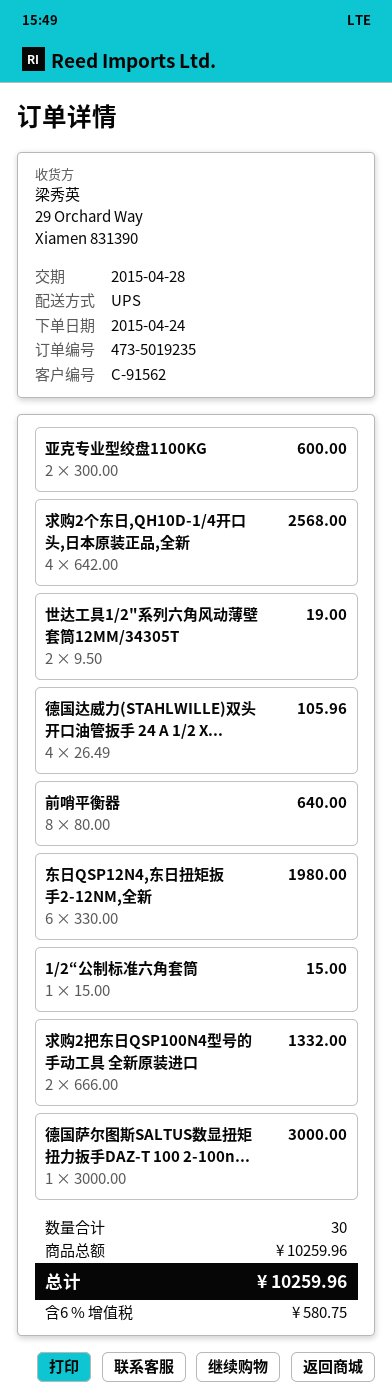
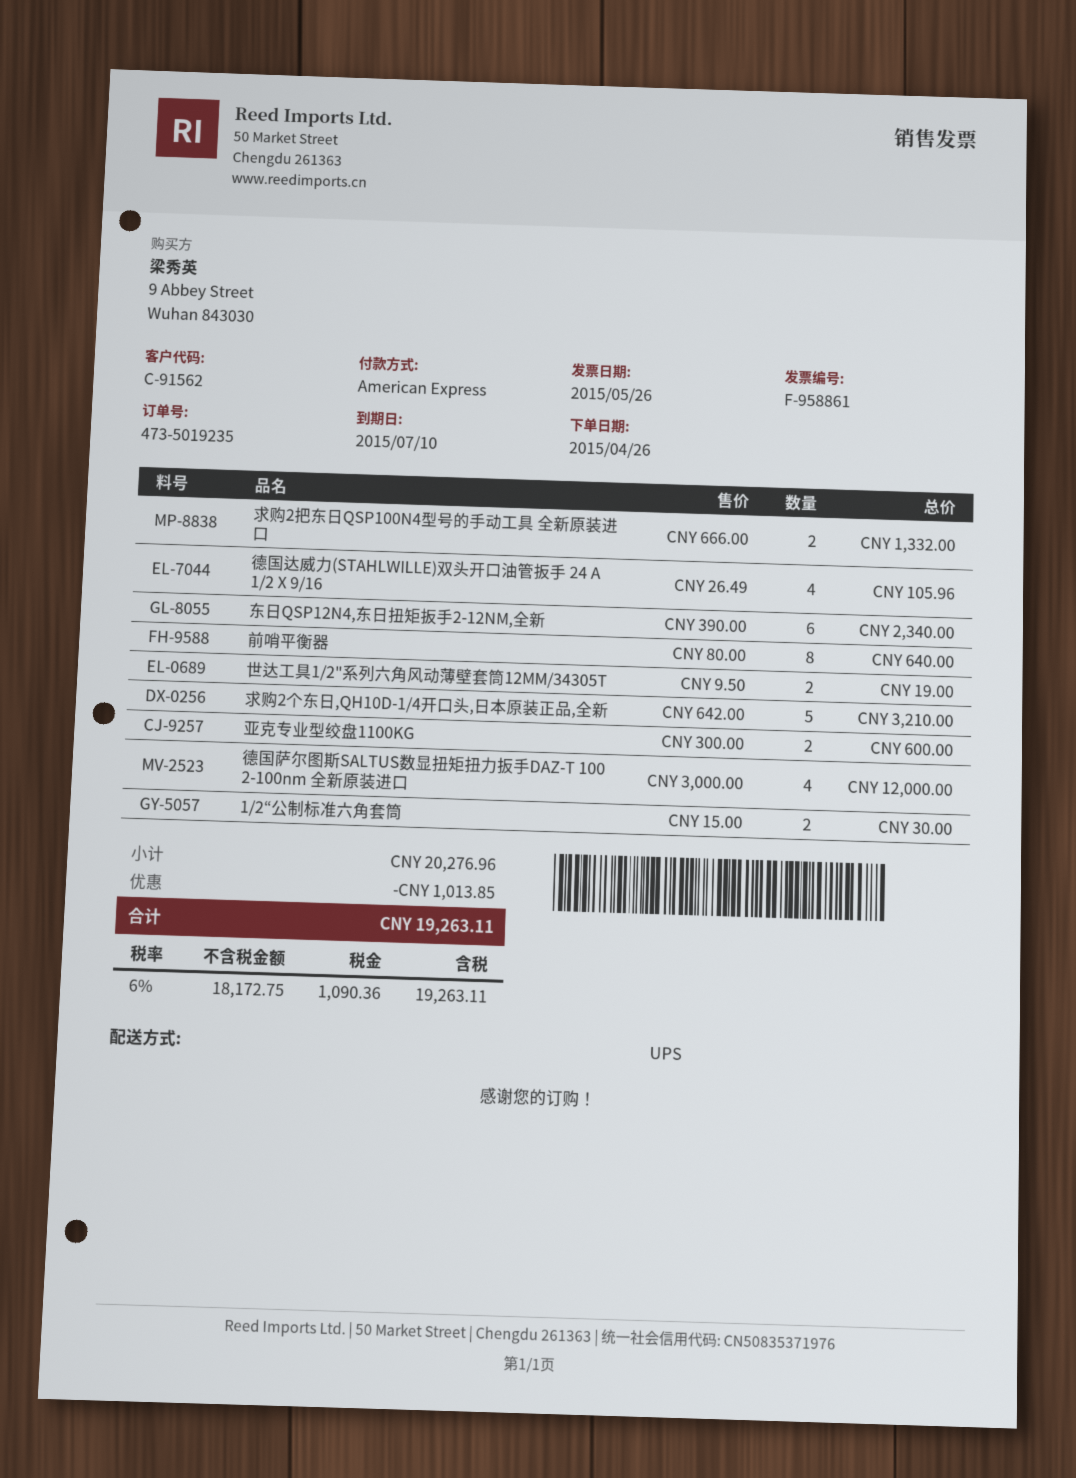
order date: 2015-04-24 -> 2015-04-26
求购2个东日,QH10D-1/4开口头,日本原装正品,全新: 4 x 642.00 = 2568.00 -> 5 x 642.00 = 3210.00
东日QSP12N4,东日扭矩扳手2-12NM,全新: 6 x 330.00 = 1980.00 -> 6 x 390.00 = 2340.00
1/2“公制标准六角套筒: 1 x 15.00 = 15.00 -> 2 x 15.00 = 30.00
德国萨尔图斯SALTUS数显扭矩扭力扳手DAZ-T 100 2-100n...: 1 x 3000.00 = 3000.00 -> 4 x 3000.00 = 12000.00
subtotal: 10259.96 -> 20276.96
discount: none -> 1013.85
tax: 6% = 580.75 -> 6% = 1090.36
total: 10259.96 -> 19263.11

